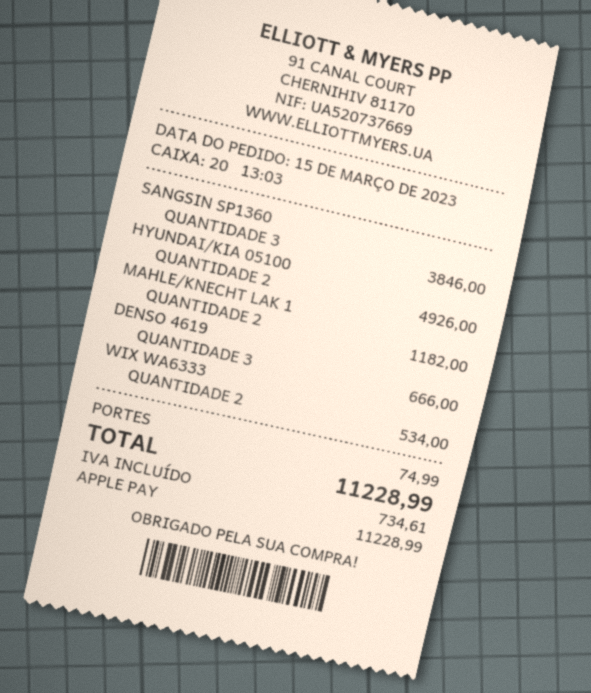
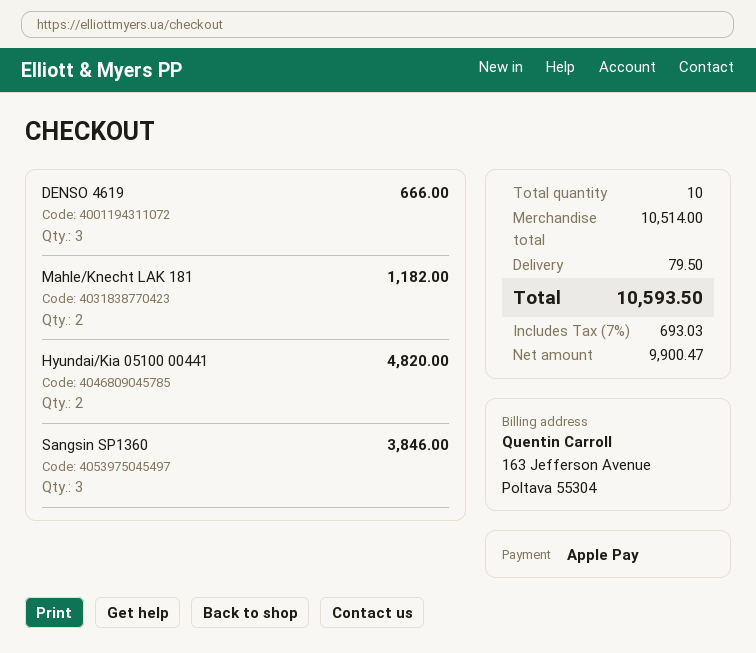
HYUNDAI/KIA 05100: 2 for 4926.00 -> 2 for 4820.00
WIX WA6333: 2 for 534.00 -> none
shipping: 74.99 -> 79.50
tax: 734.61 -> 693.03
total: 11228.99 -> 10593.50

